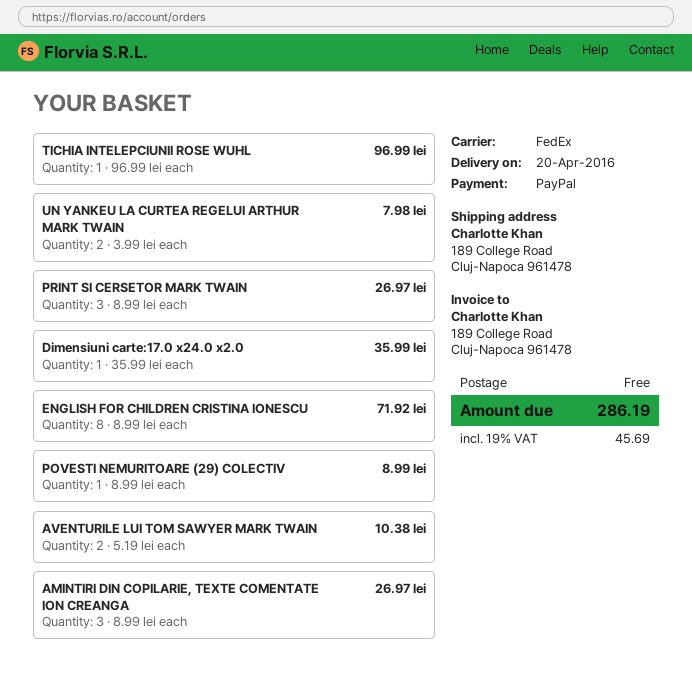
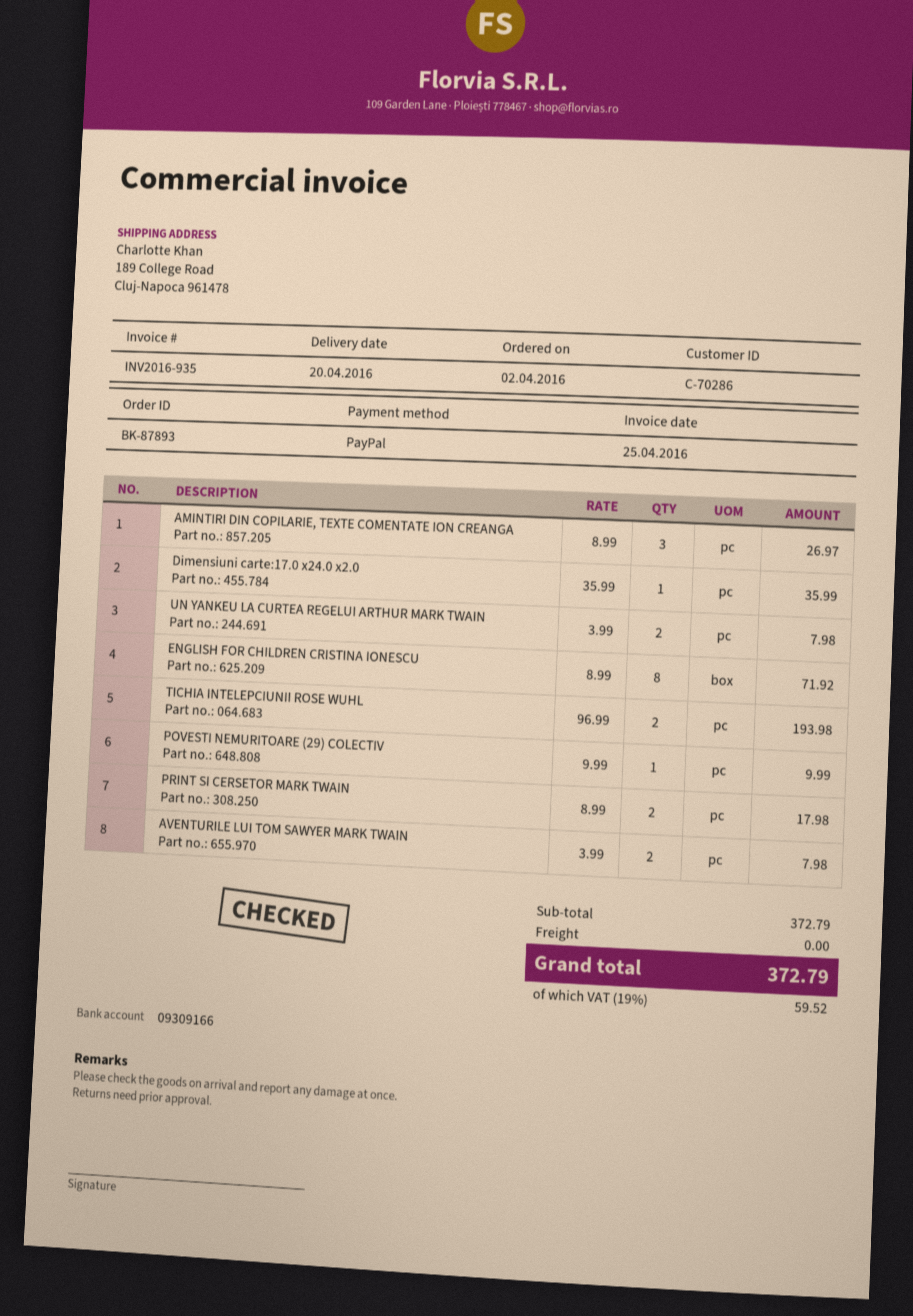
TICHIA INTELEPCIUNII ROSE WUHL: 1 x 96.99 = 96.99 -> 2 x 96.99 = 193.98
PRINT SI CERSETOR MARK TWAIN: 3 x 8.99 = 26.97 -> 2 x 8.99 = 17.98
POVESTI NEMURITOARE (29) COLECTIV: 1 x 8.99 = 8.99 -> 1 x 9.99 = 9.99
AVENTURILE LUI TOM SAWYER MARK TWAIN: 2 x 5.19 = 10.38 -> 2 x 3.99 = 7.98
tax: 19% = 45.69 -> 19% = 59.52
total: 286.19 -> 372.79

